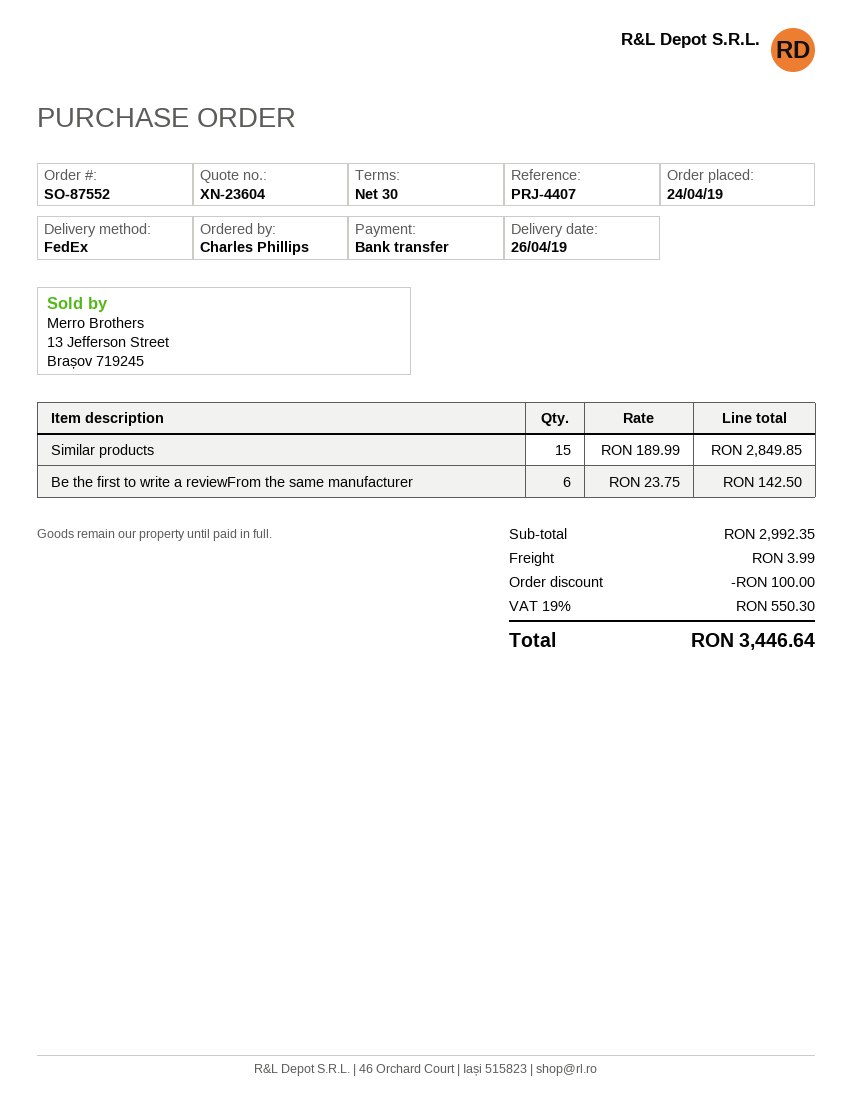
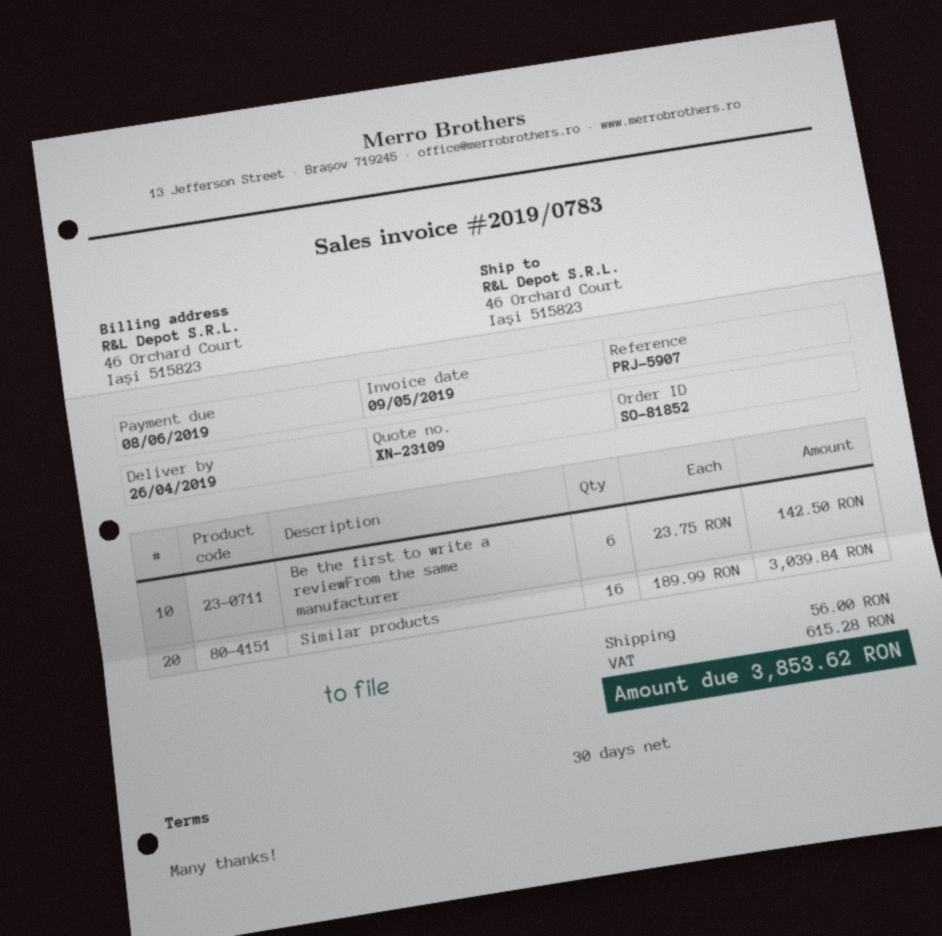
quote number: XN-23604 -> XN-23109
order number: SO-87552 -> SO-81852
reference: PRJ-4407 -> PRJ-5907
Similar products: 15 x 189.99 = 2849.85 -> 16 x 189.99 = 3039.84
discount: 100.00 -> none
shipping: 3.99 -> 56.00
tax: 550.30 -> 615.28
total: 3446.64 -> 3853.62

